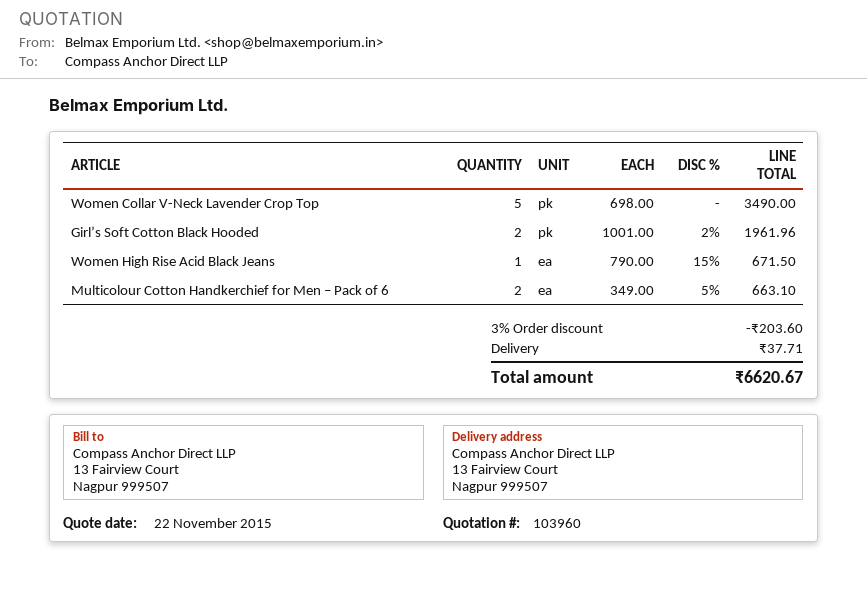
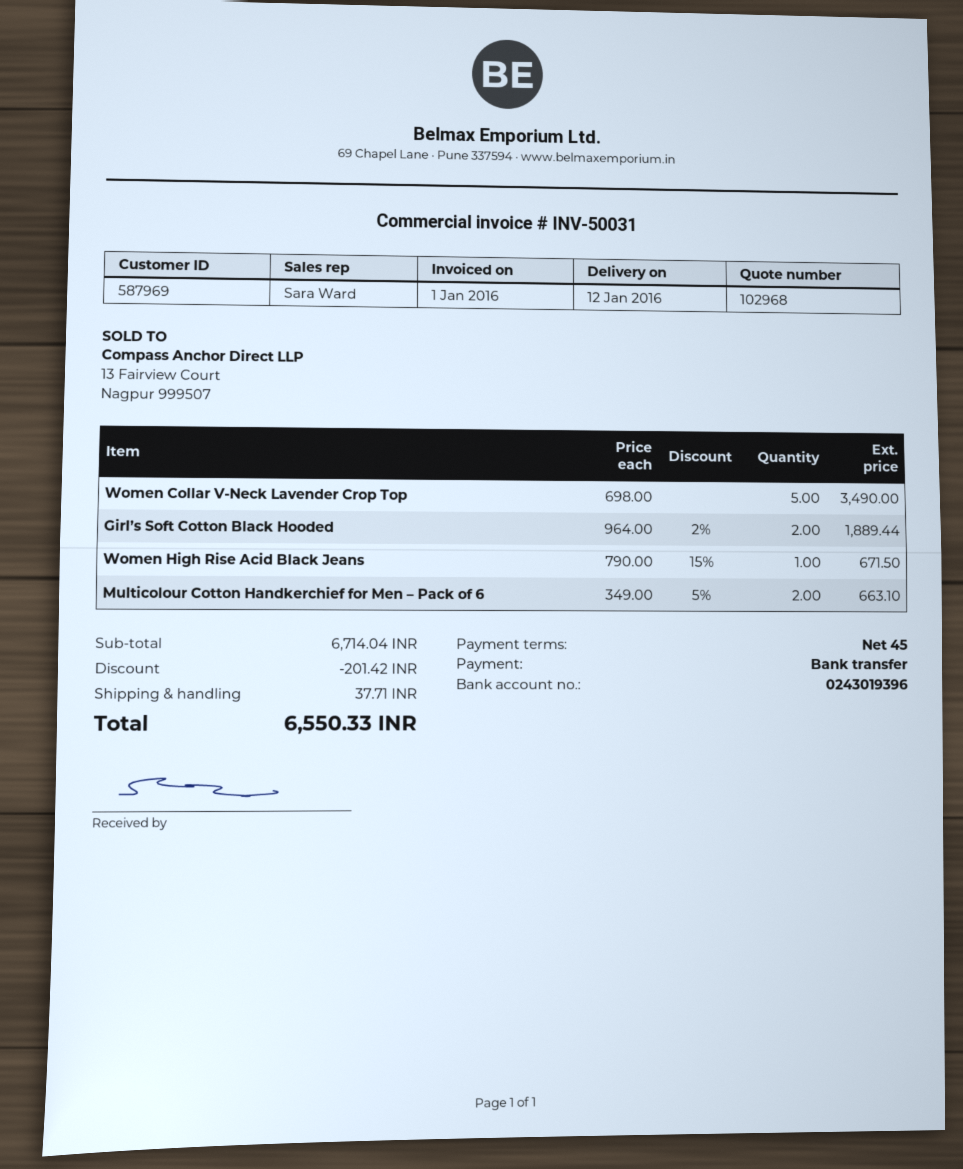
quote number: 103960 -> 102968
Girl’s Soft Cotton Black Hooded: 2 x 1001.00 - 2% = 1961.96 -> 2 x 964.00 - 2% = 1889.44
discount: 203.60 -> 201.42
total: 6620.67 -> 6550.33

